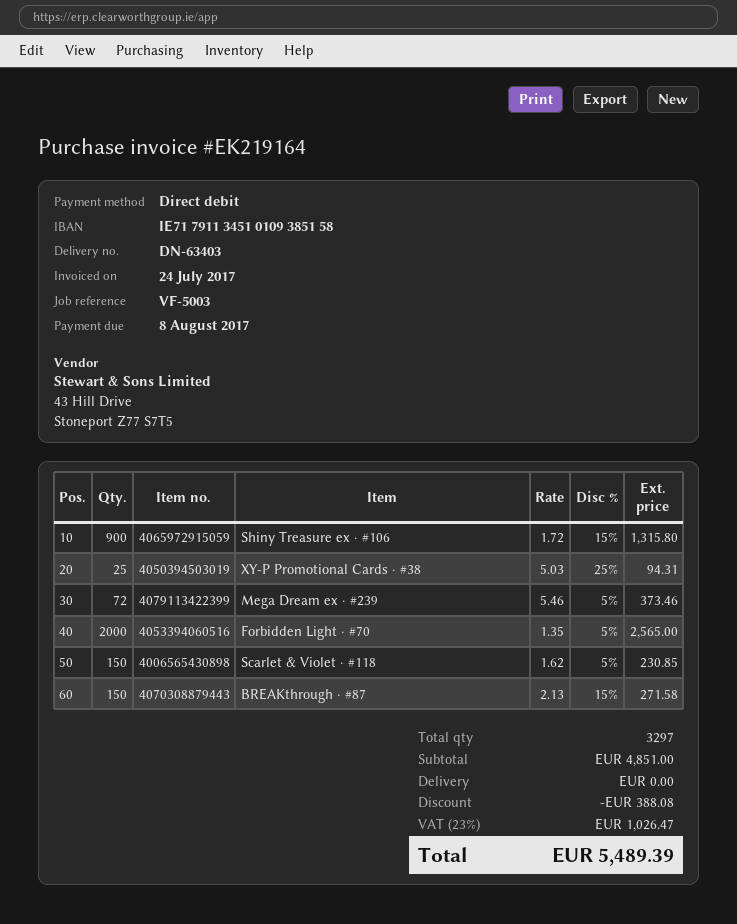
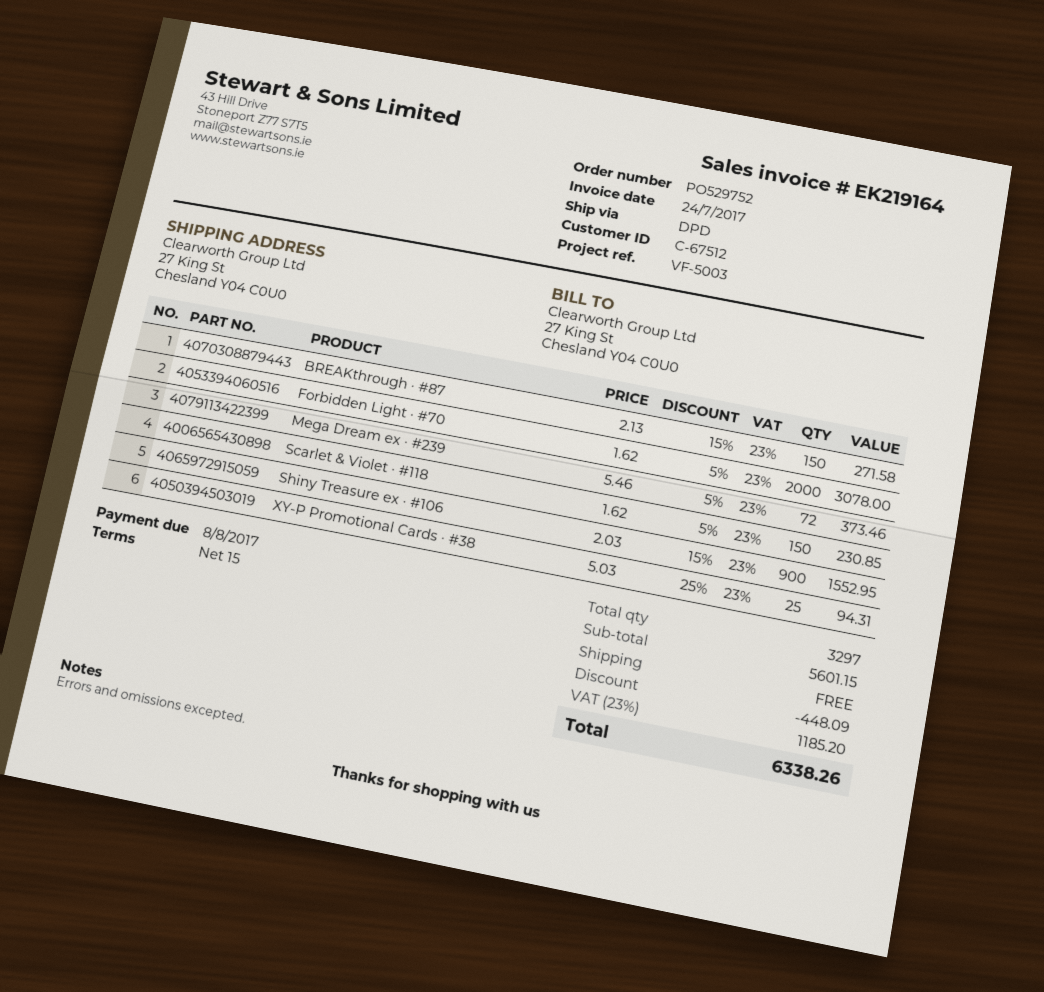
Shiny Treasure ex · #106: 900 x 1.72 - 15% = 1315.80 -> 900 x 2.03 - 15% = 1552.95
Forbidden Light · #70: 2000 x 1.35 - 5% = 2565.00 -> 2000 x 1.62 - 5% = 3078.00
subtotal: 4851.00 -> 5601.15
discount: 388.08 -> 448.09
tax: 23% = 1026.47 -> 23% = 1185.20
total: 5489.39 -> 6338.26

